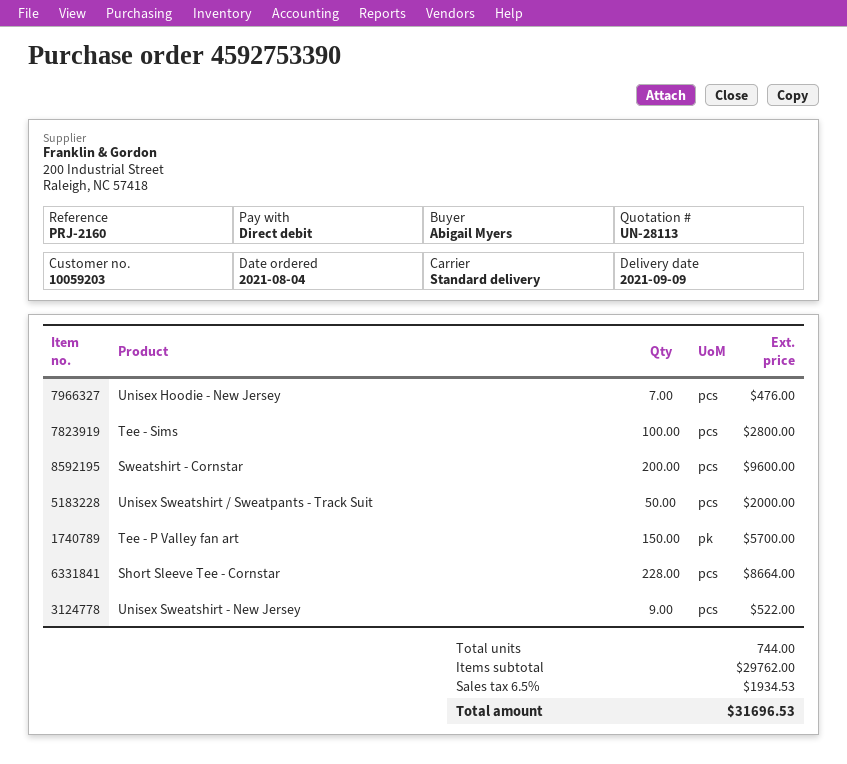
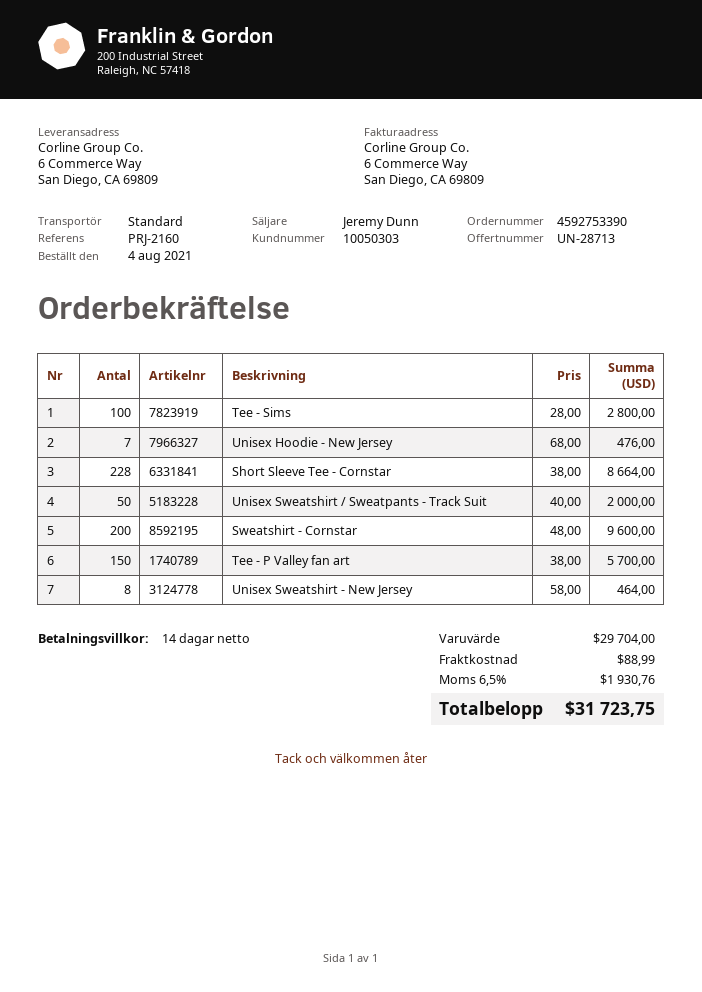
quote number: UN-28113 -> UN-28713
customer number: 10059203 -> 10050303
Unisex Sweatshirt - New Jersey: 9 for 522.00 -> 8 for 464.00
subtotal: 29762.00 -> 29704.00
shipping: none -> 88.99
tax: 6.5% = 1934.53 -> 6.5% = 1930.76
total: 31696.53 -> 31723.75

